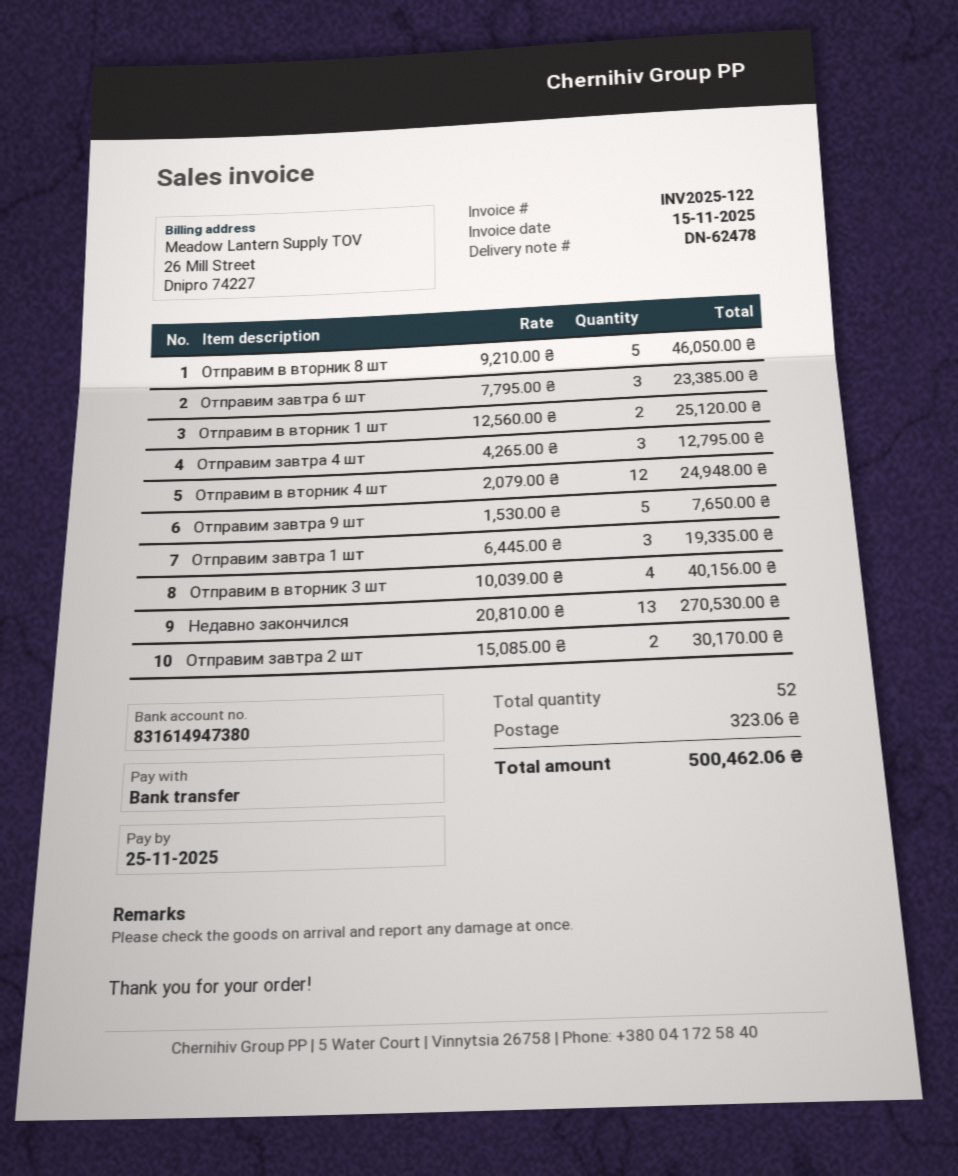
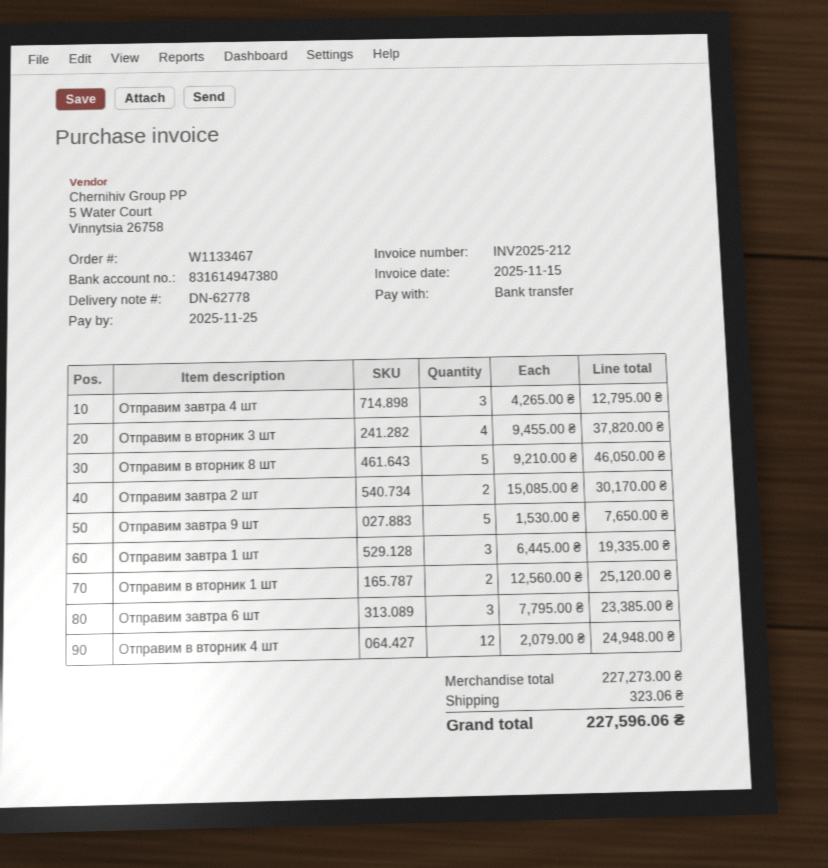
delivery note number: DN-62478 -> DN-62778
invoice number: INV2025-122 -> INV2025-212
Отправим в вторник 3 шт: 4 x 10039.00 = 40156.00 -> 4 x 9455.00 = 37820.00
Недавно закончился: 13 x 20810.00 = 270530.00 -> none
total: 500462.06 -> 227596.06

